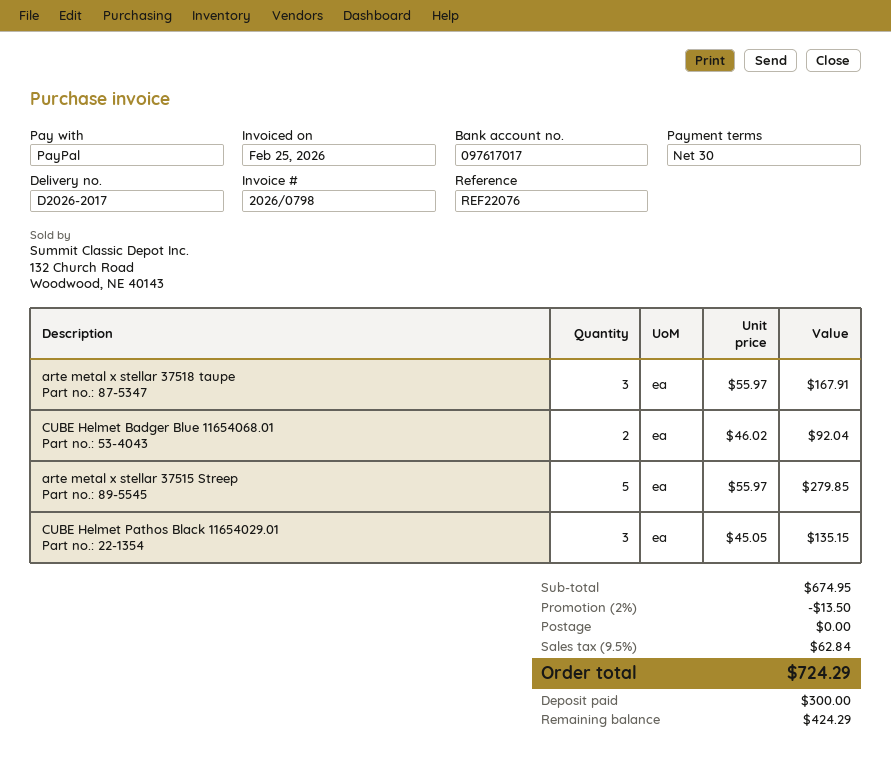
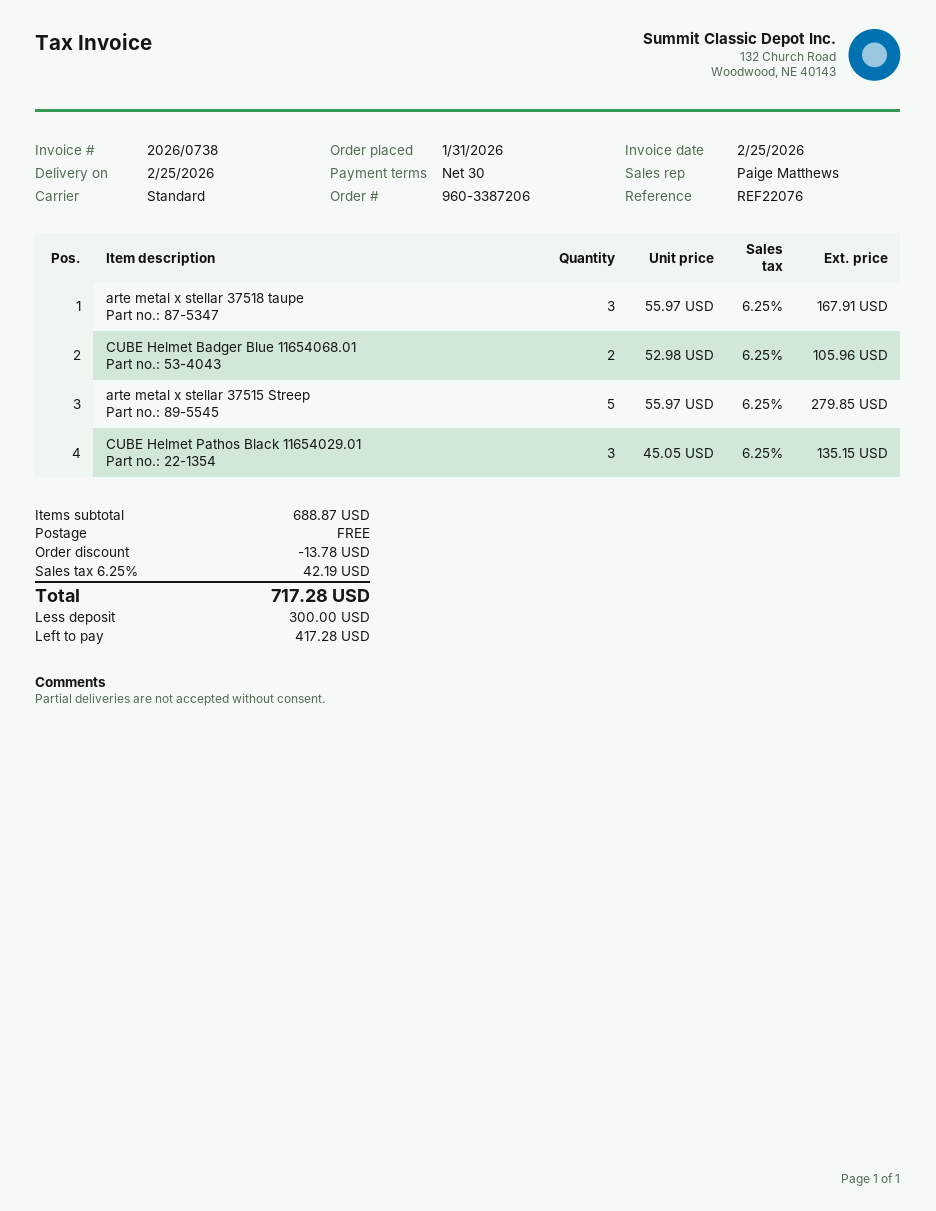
invoice number: 2026/0798 -> 2026/0738
CUBE Helmet Badger Blue 11654068.01: 2 x 46.02 = 92.04 -> 2 x 52.98 = 105.96
subtotal: 674.95 -> 688.87
discount: 13.50 -> 13.78
tax: 9.5% = 62.84 -> 6.25% = 42.19
total: 724.29 -> 717.28
balance: 424.29 -> 417.28

